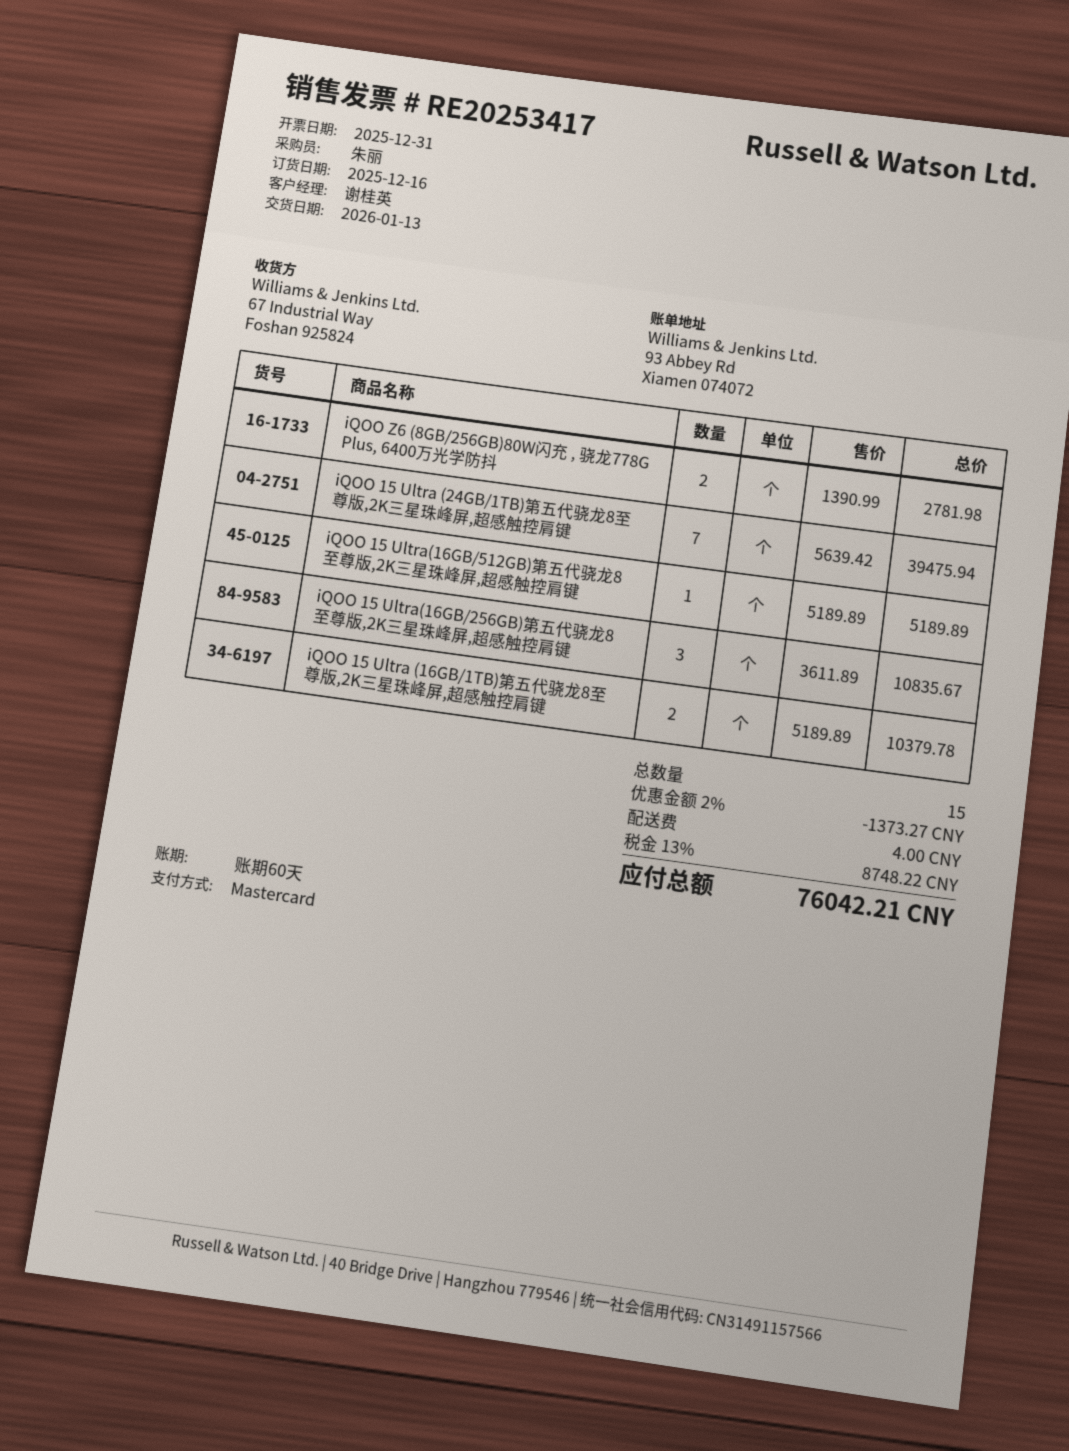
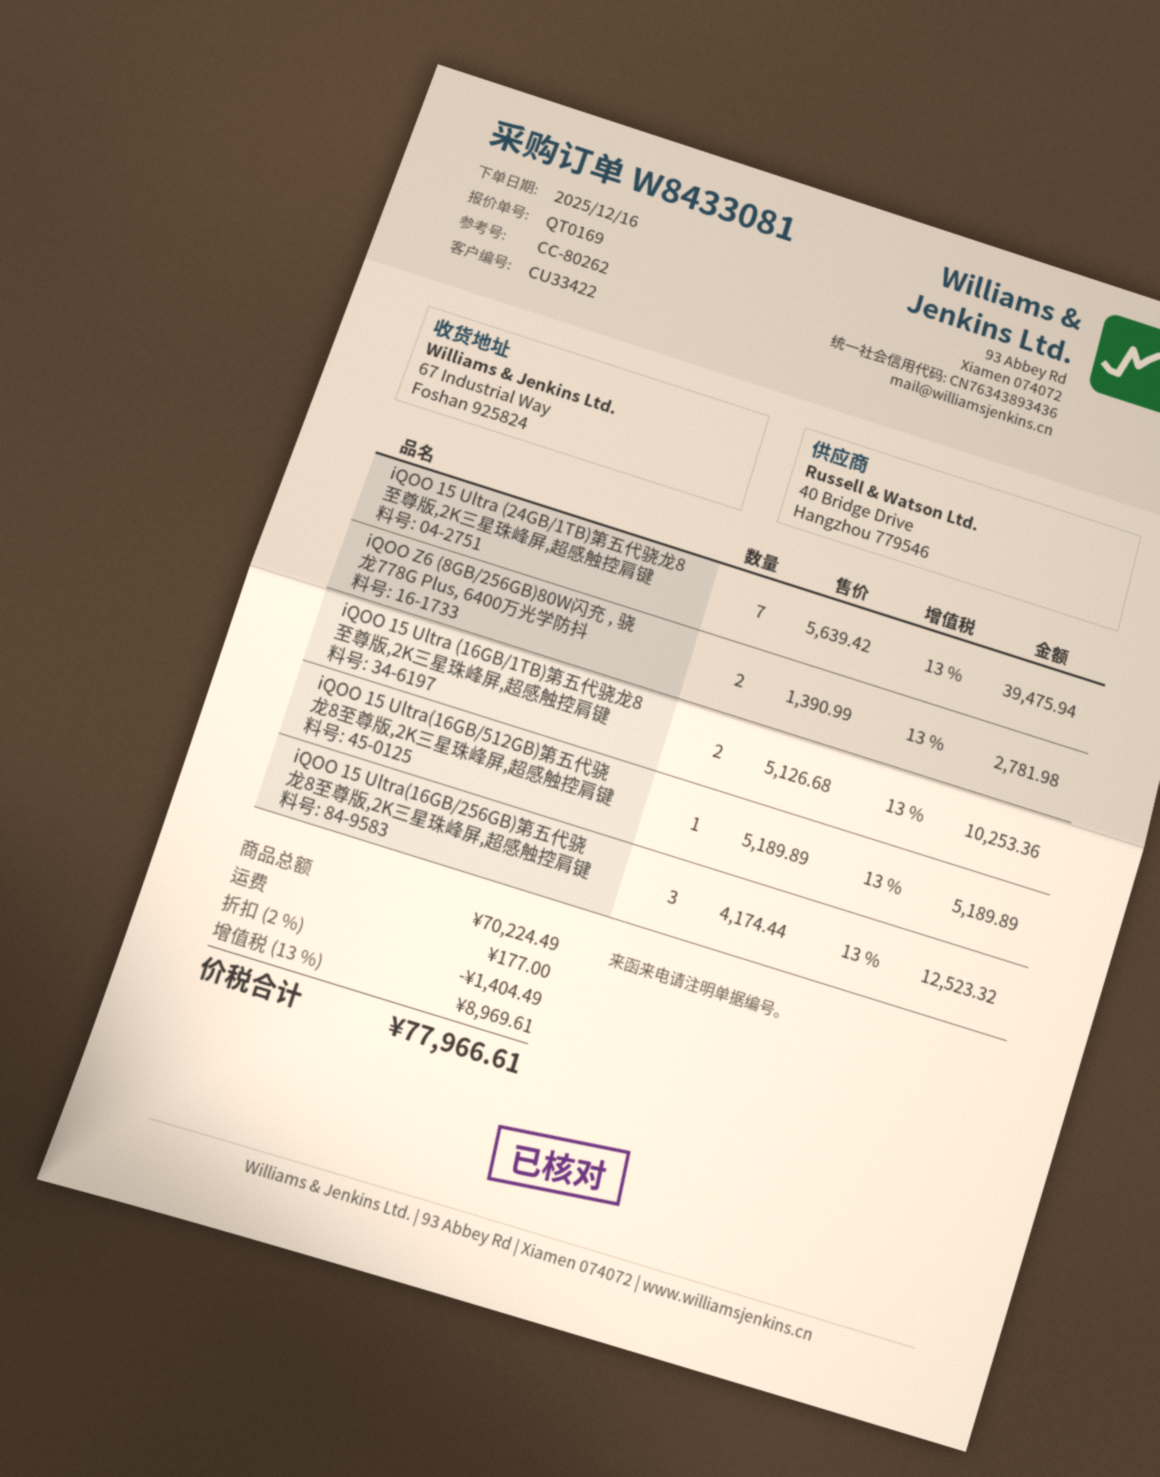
iQOO 15 Ultra(16GB/256GB)第五代骁龙8至尊版,2K三星珠峰屏,超感触控肩键: 3 x 3611.89 = 10835.67 -> 3 x 4174.44 = 12523.32
iQOO 15 Ultra (16GB/1TB)第五代骁龙8至尊版,2K三星珠峰屏,超感触控肩键: 2 x 5189.89 = 10379.78 -> 2 x 5126.68 = 10253.36
discount: 2% = 1373.27 -> 2% = 1404.49
shipping: 4.00 -> 177.00
tax: 13% = 8748.22 -> 13% = 8969.61
total: 76042.21 -> 77966.61

